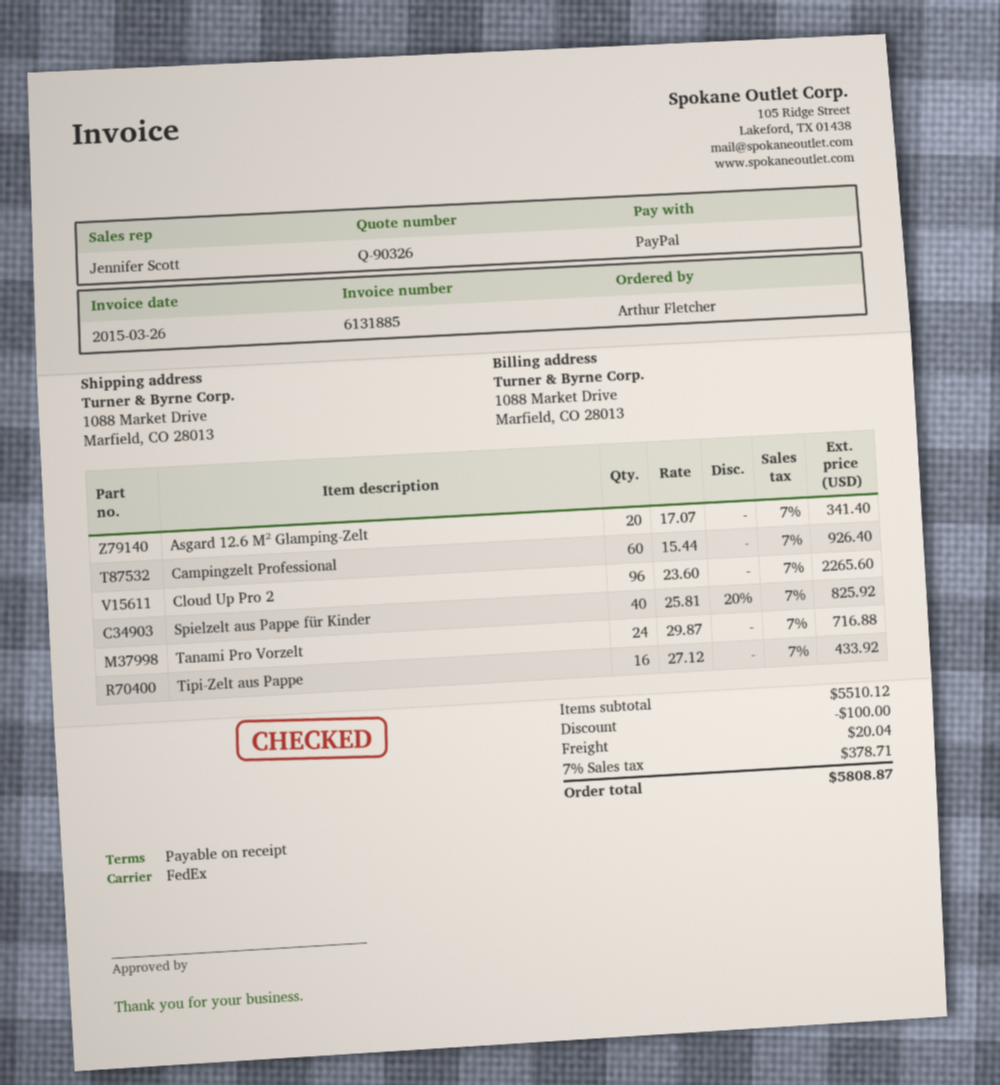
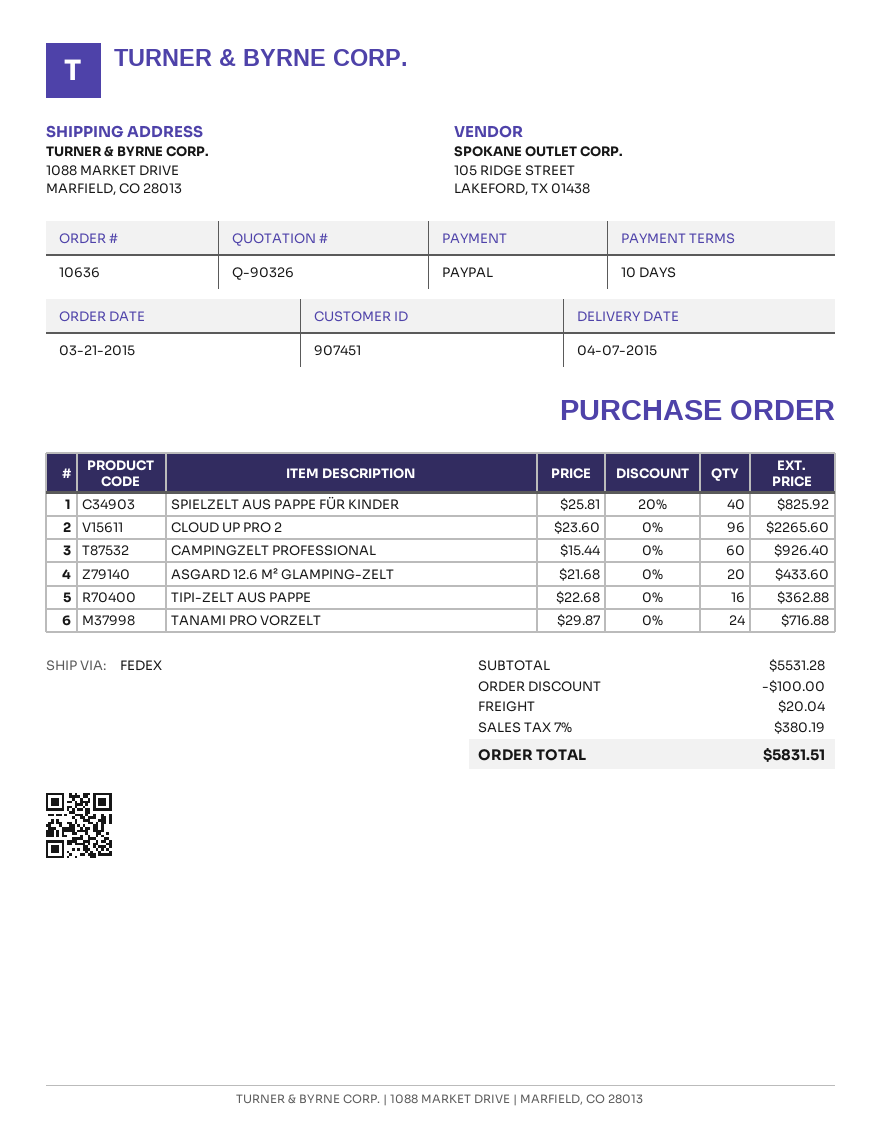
payment terms: on receipt -> 10 days
Asgard 12.6 M² Glamping-Zelt: 20 x 17.07 = 341.40 -> 20 x 21.68 = 433.60
Tipi-Zelt aus Pappe: 16 x 27.12 = 433.92 -> 16 x 22.68 = 362.88
subtotal: 5510.12 -> 5531.28
tax: 7% = 378.71 -> 7% = 380.19
total: 5808.87 -> 5831.51

